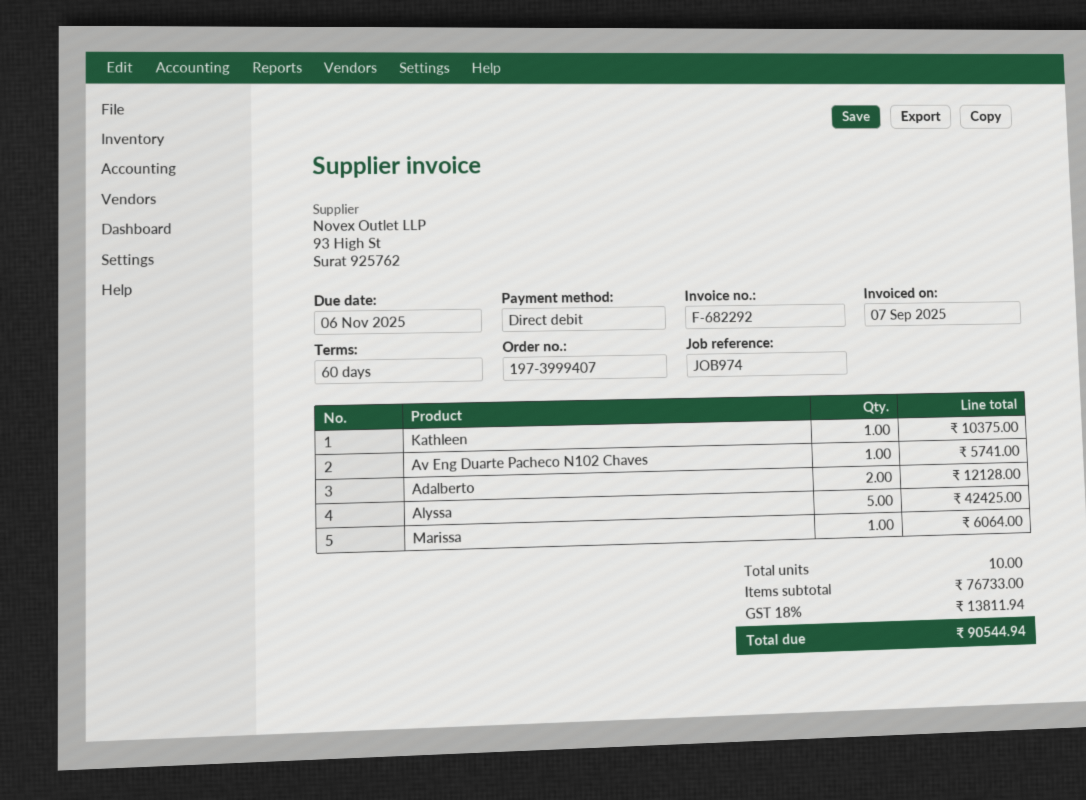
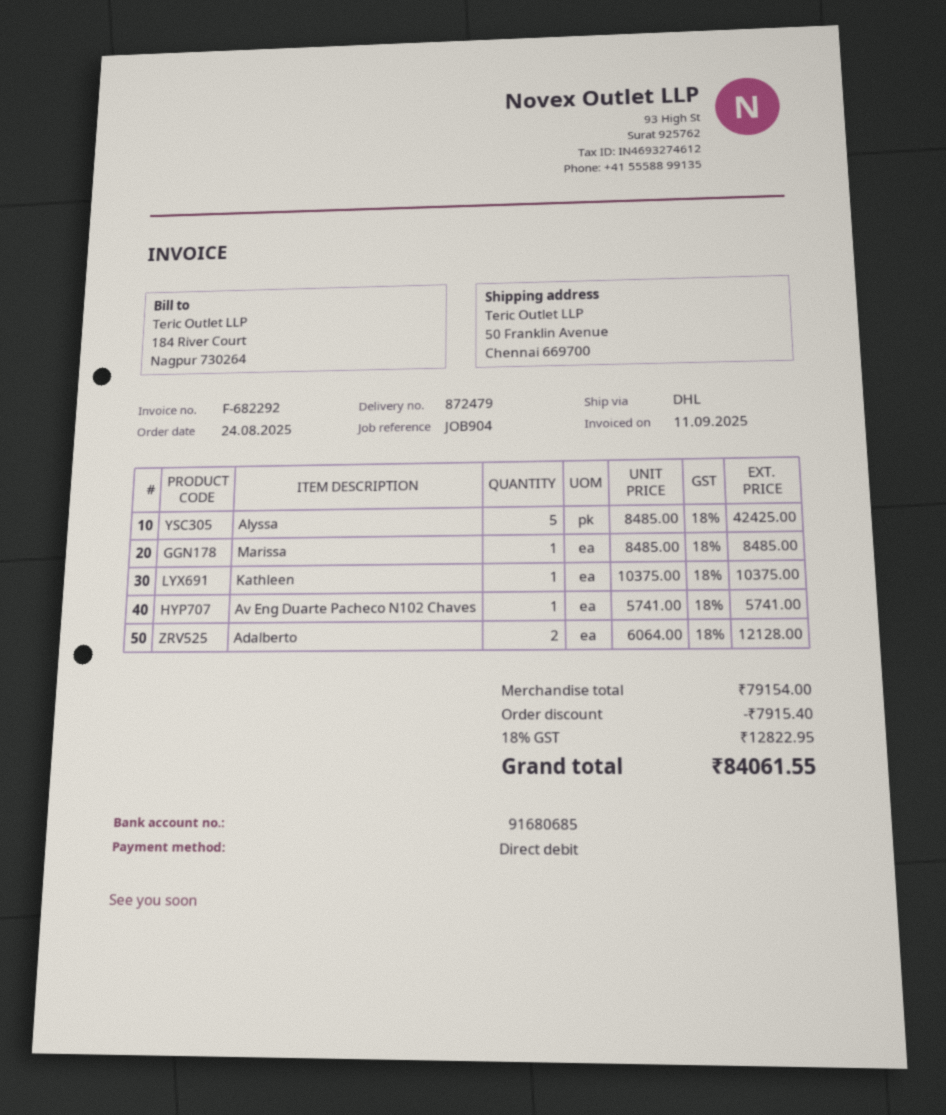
invoice date: 2025-09-07 -> 2025-09-11
reference: JOB974 -> JOB904
Marissa: 1 for 6064.00 -> 1 for 8485.00
subtotal: 76733.00 -> 79154.00
discount: none -> 7915.40
tax: 18% = 13811.94 -> 18% = 12822.95
total: 90544.94 -> 84061.55

